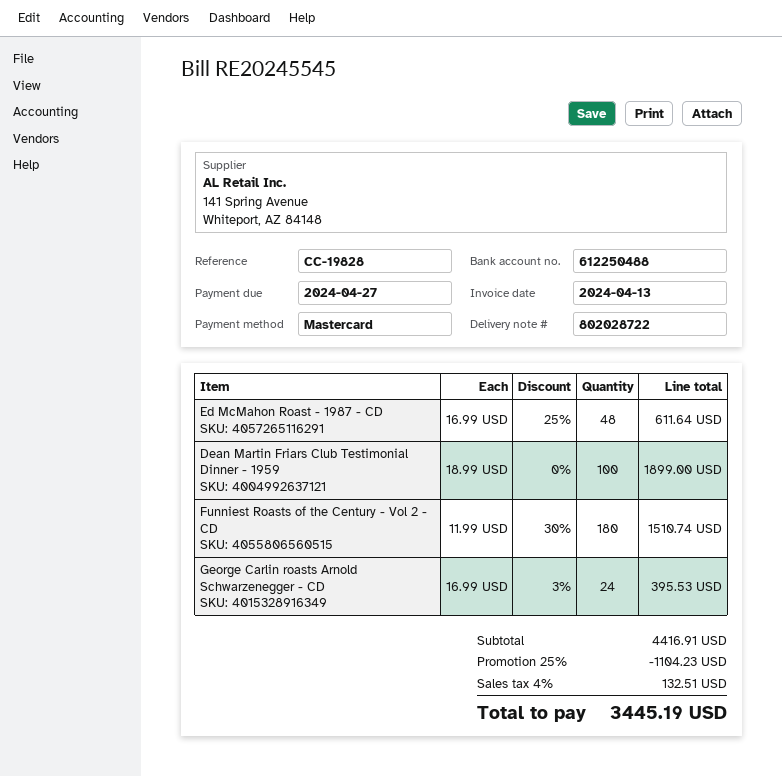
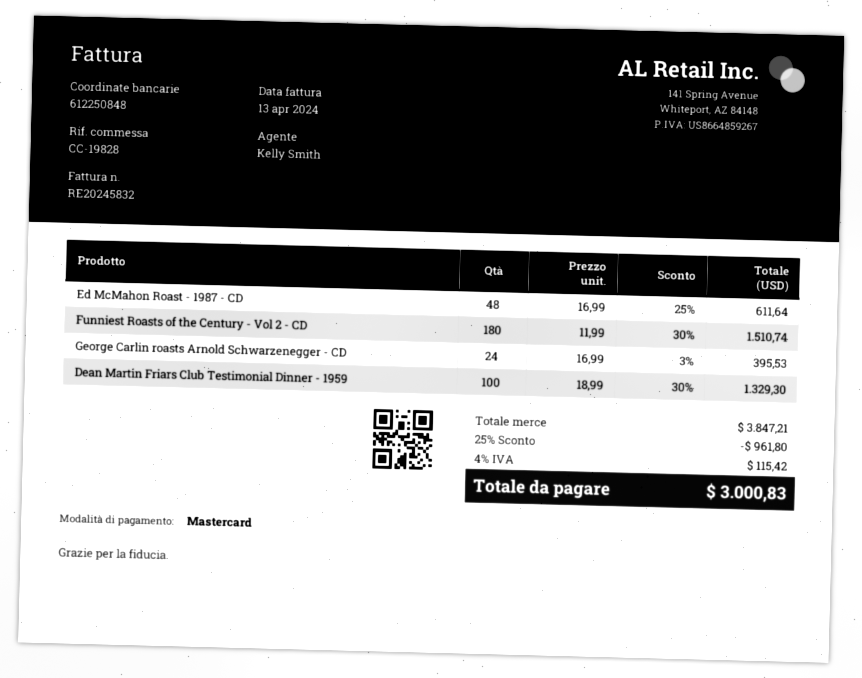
invoice number: RE20245545 -> RE20245832
bank account: 612250488 -> 612250848
Dean Martin Friars Club Testimonial Dinner - 1959: 100 x 18.99 = 1899.00 -> 100 x 18.99 - 30% = 1329.30
subtotal: 4416.91 -> 3847.21
discount: 25% = 1104.23 -> 25% = 961.80
tax: 4% = 132.51 -> 4% = 115.42
total: 3445.19 -> 3000.83

